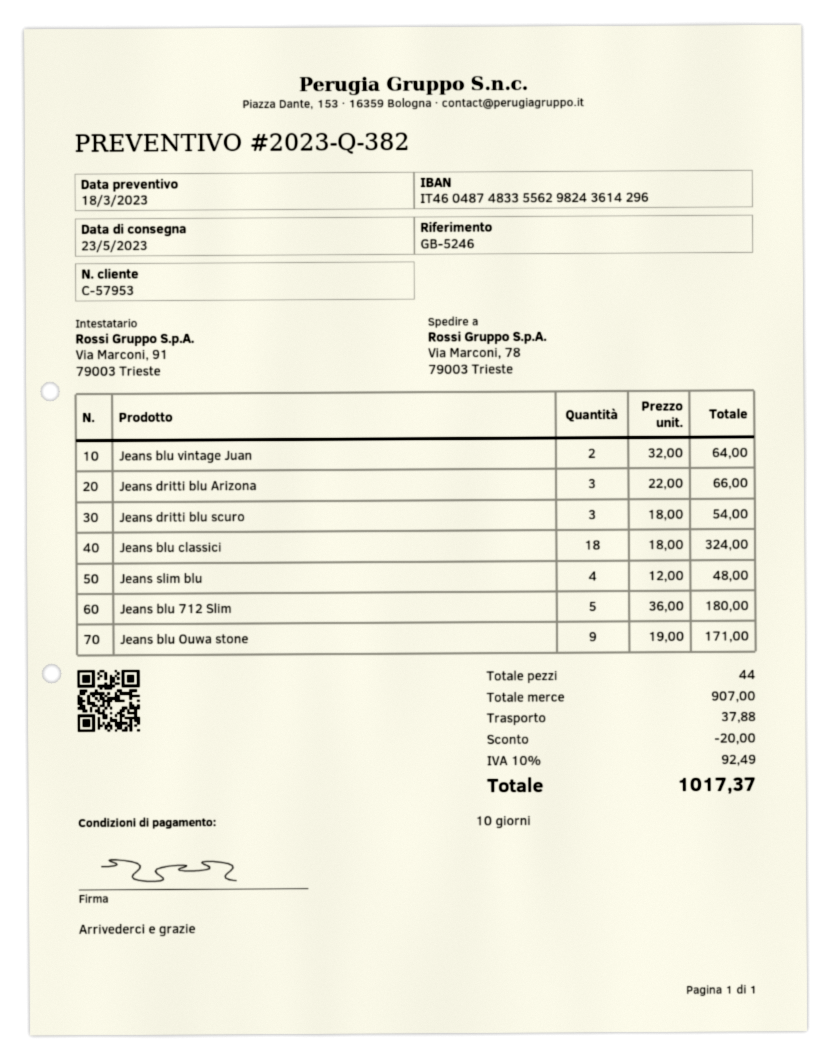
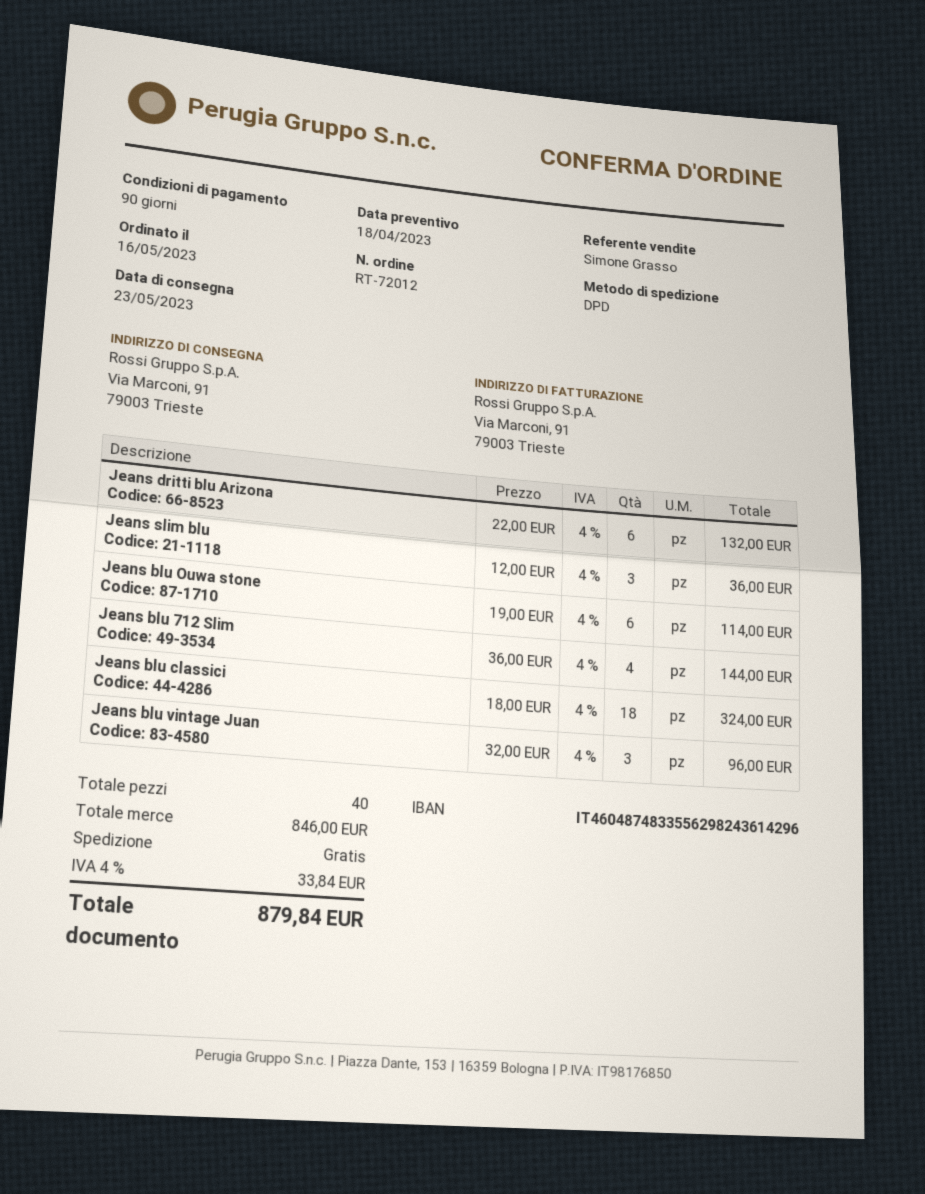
quote date: 2023-03-18 -> 2023-04-18
payment terms: 10 days -> 90 days
ship to: Via Marconi, 78, 79003 Trieste -> Via Marconi, 91, 79003 Trieste
Jeans blu vintage Juan: 2 x 32.00 = 64.00 -> 3 x 32.00 = 96.00
Jeans dritti blu Arizona: 3 x 22.00 = 66.00 -> 6 x 22.00 = 132.00
Jeans dritti blu scuro: 3 x 18.00 = 54.00 -> none
Jeans slim blu: 4 x 12.00 = 48.00 -> 3 x 12.00 = 36.00
Jeans blu 712 Slim: 5 x 36.00 = 180.00 -> 4 x 36.00 = 144.00
Jeans blu Ouwa stone: 9 x 19.00 = 171.00 -> 6 x 19.00 = 114.00
total quantity: 44 -> 40
subtotal: 907.00 -> 846.00
discount: 20.00 -> none
shipping: 37.88 -> 0.00
tax: 10% = 92.49 -> 4% = 33.84
total: 1017.37 -> 879.84

